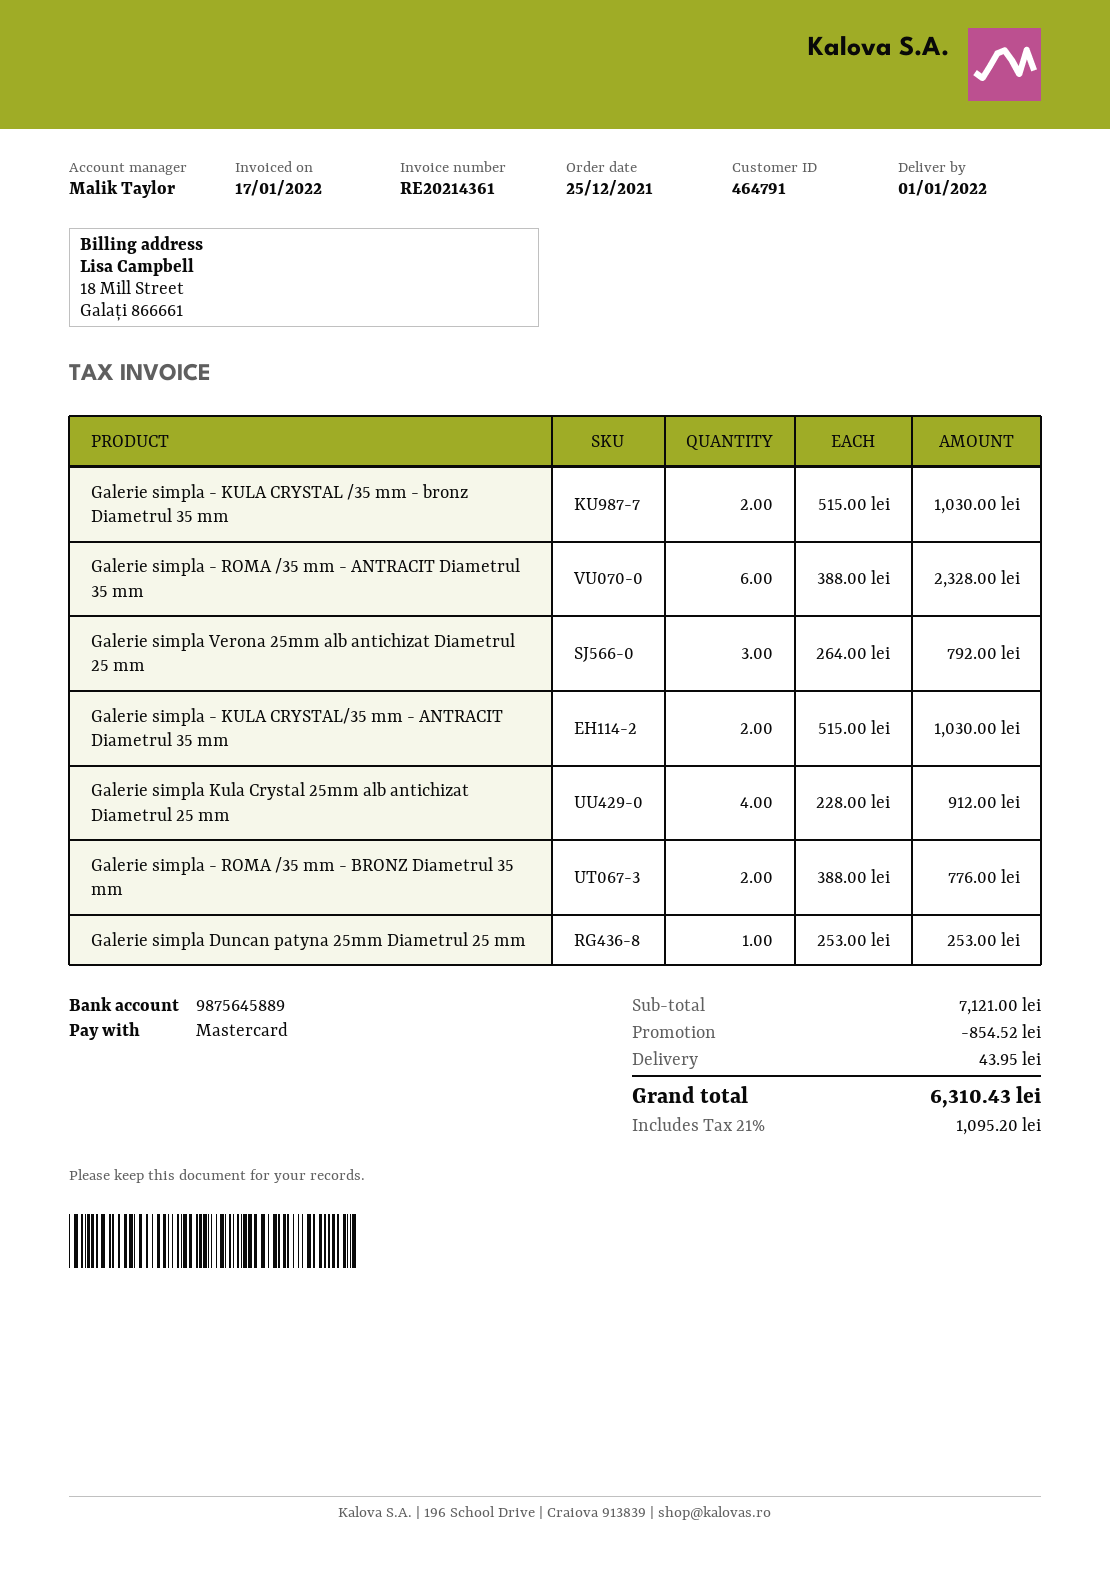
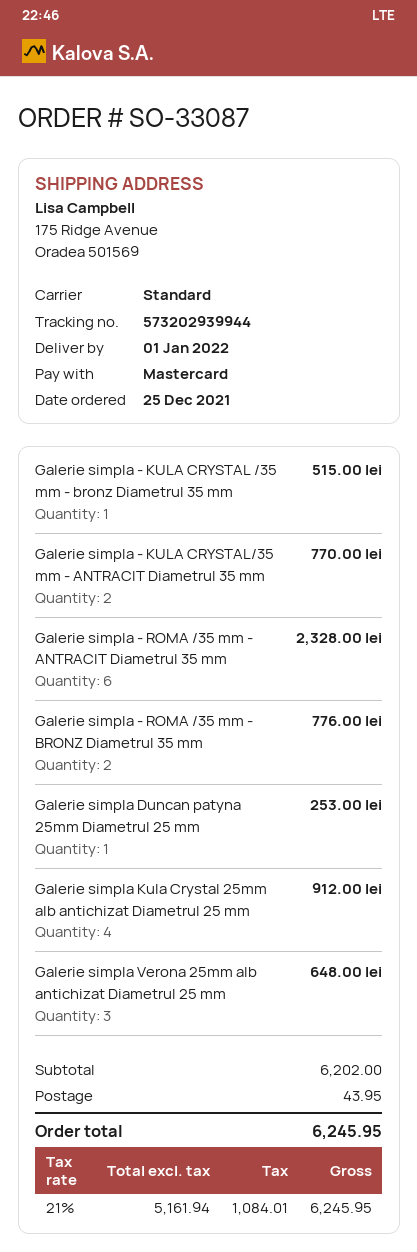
Galerie simpla - KULA CRYSTAL /35 mm - bronz Diametrul 35 mm: 2 for 1030.00 -> 1 for 515.00
Galerie simpla Verona 25mm alb antichizat Diametrul 25 mm: 3 for 792.00 -> 3 for 648.00
Galerie simpla - KULA CRYSTAL/35 mm - ANTRACIT Diametrul 35 mm: 2 for 1030.00 -> 2 for 770.00
subtotal: 7121.00 -> 6202.00
discount: 854.52 -> none
tax: 21% = 1095.20 -> 21% = 1084.01
total: 6310.43 -> 6245.95

